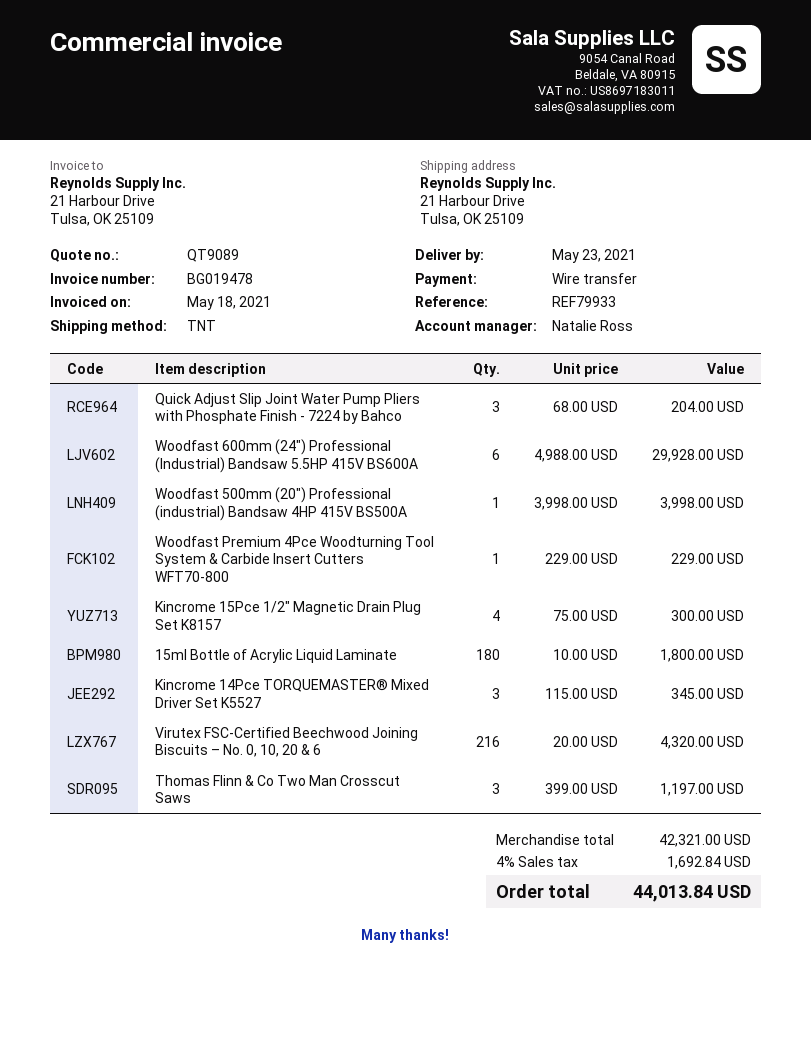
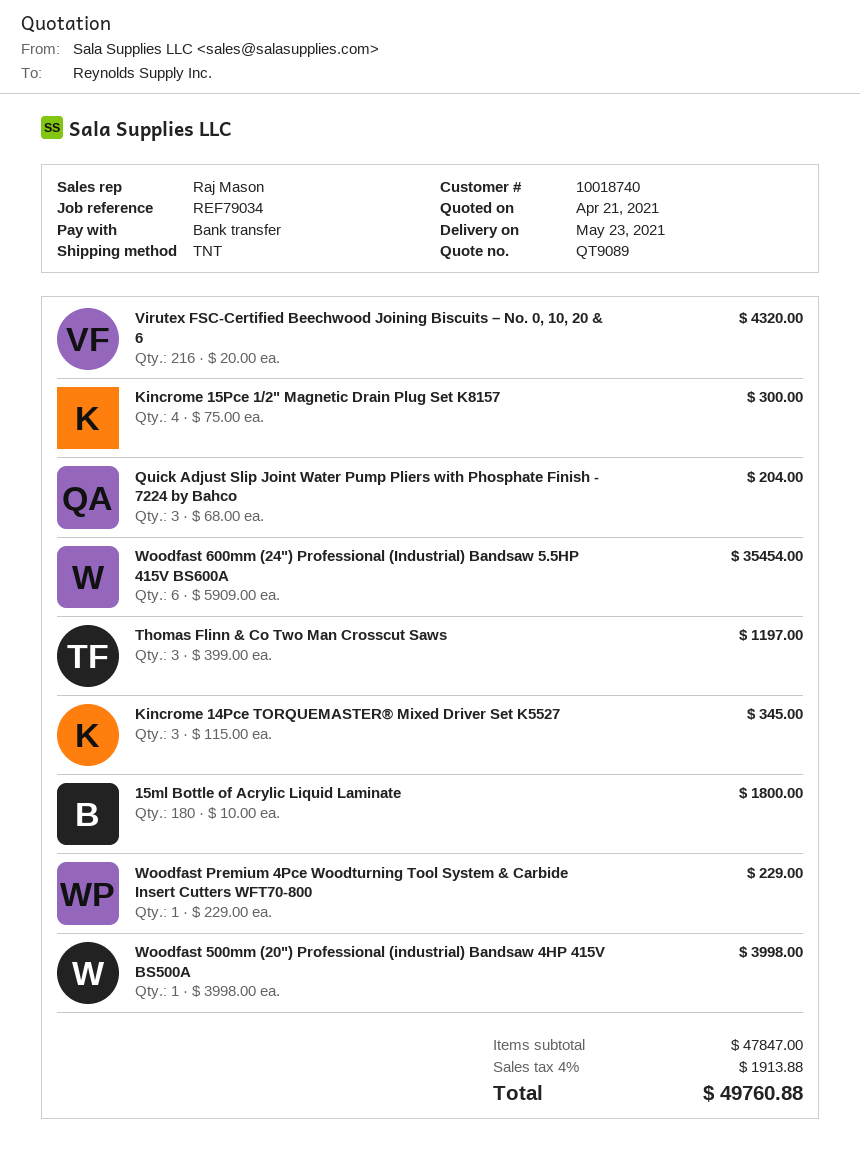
reference: REF79933 -> REF79034
sales rep: Natalie Ross -> Raj Mason
Woodfast 600mm (24") Professional (Industrial) Bandsaw 5.5HP 415V BS600A: 6 x 4988.00 = 29928.00 -> 6 x 5909.00 = 35454.00
subtotal: 42321.00 -> 47847.00
tax: 4% = 1692.84 -> 4% = 1913.88
total: 44013.84 -> 49760.88

